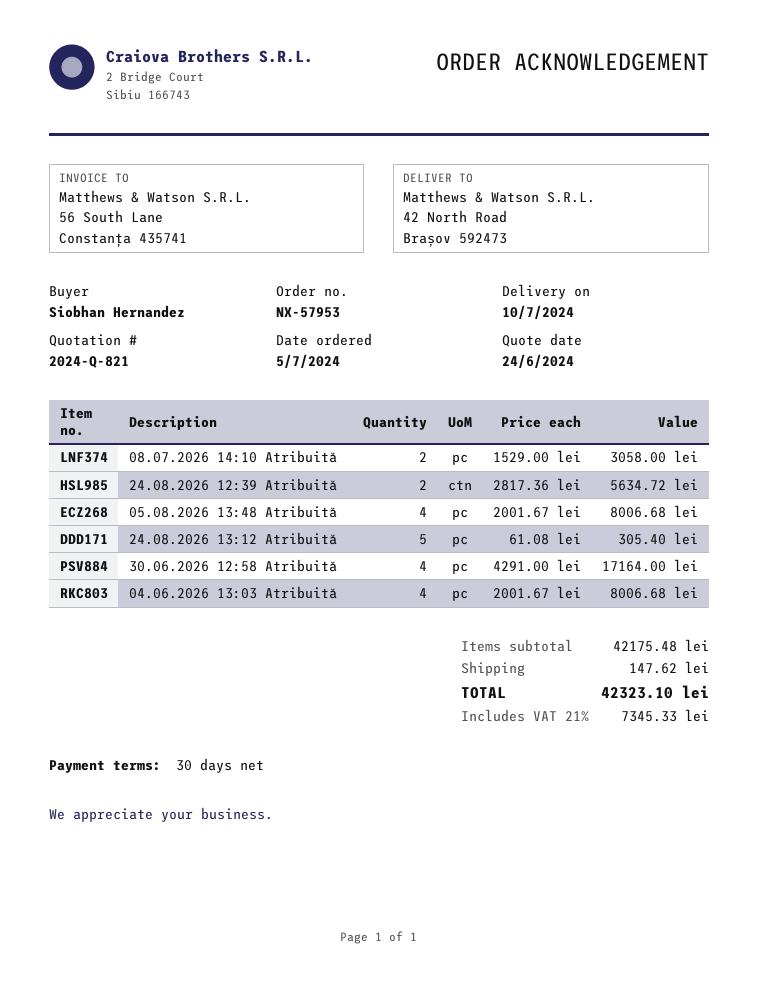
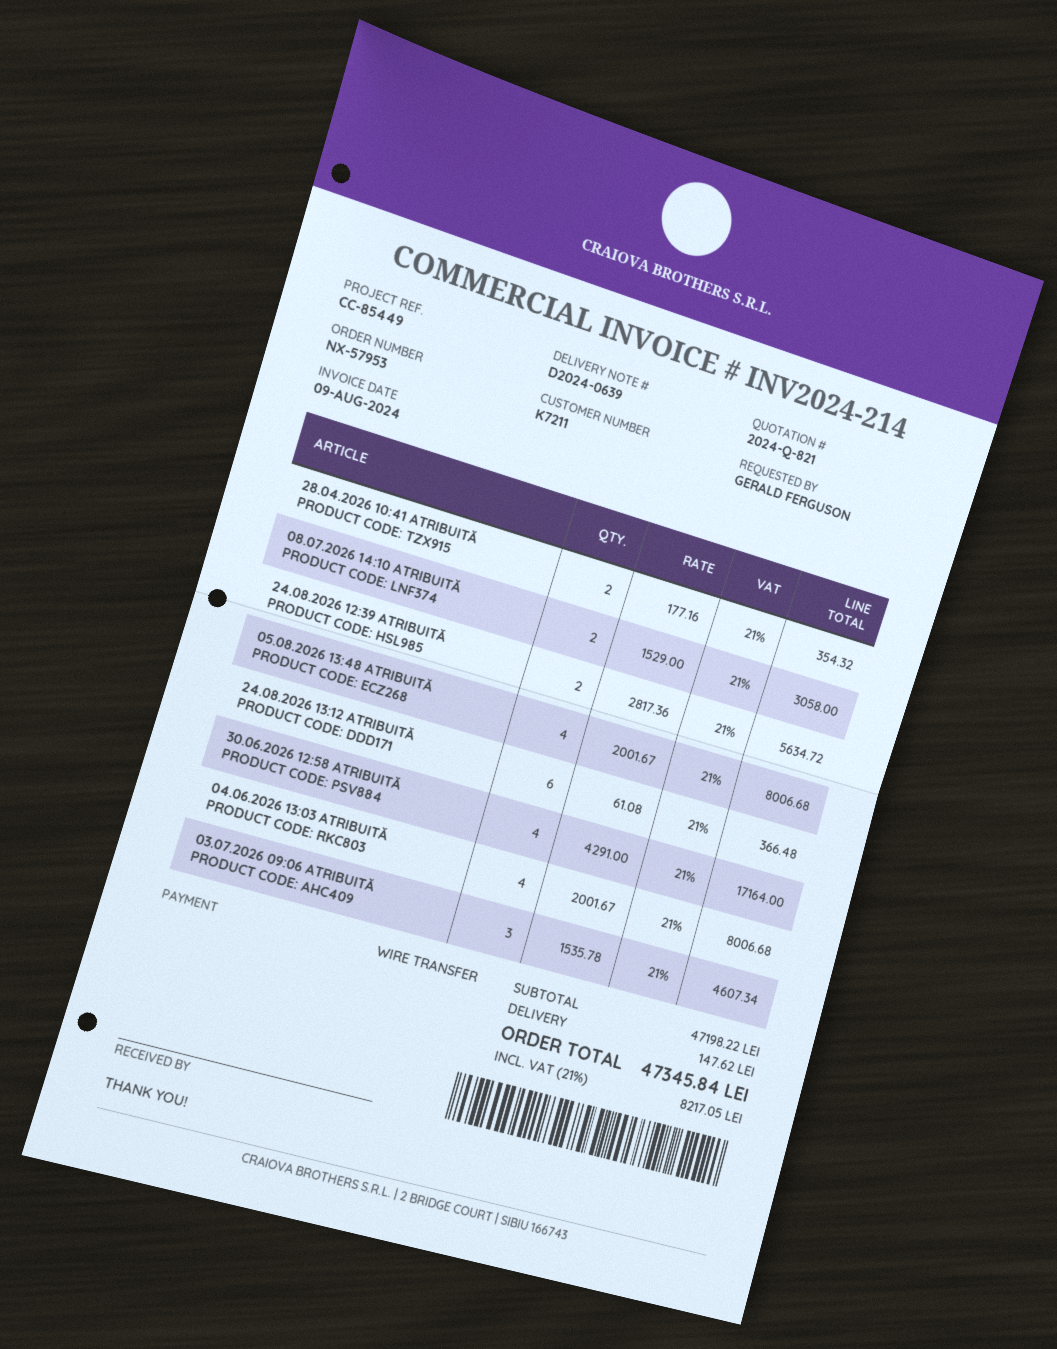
ordered by: Siobhan Hernandez -> GERALD FERGUSON
24.08.2026 13:12 Atribuită: 5 x 61.08 = 305.40 -> 6 x 61.08 = 366.48
28.04.2026 10:41 ATRIBUITĂ: none -> 2 x 177.16 = 354.32
03.07.2026 09:06 ATRIBUITĂ: none -> 3 x 1535.78 = 4607.34
subtotal: 42175.48 -> 47198.22
tax: 21% = 7345.33 -> 21% = 8217.05
total: 42323.10 -> 47345.84

